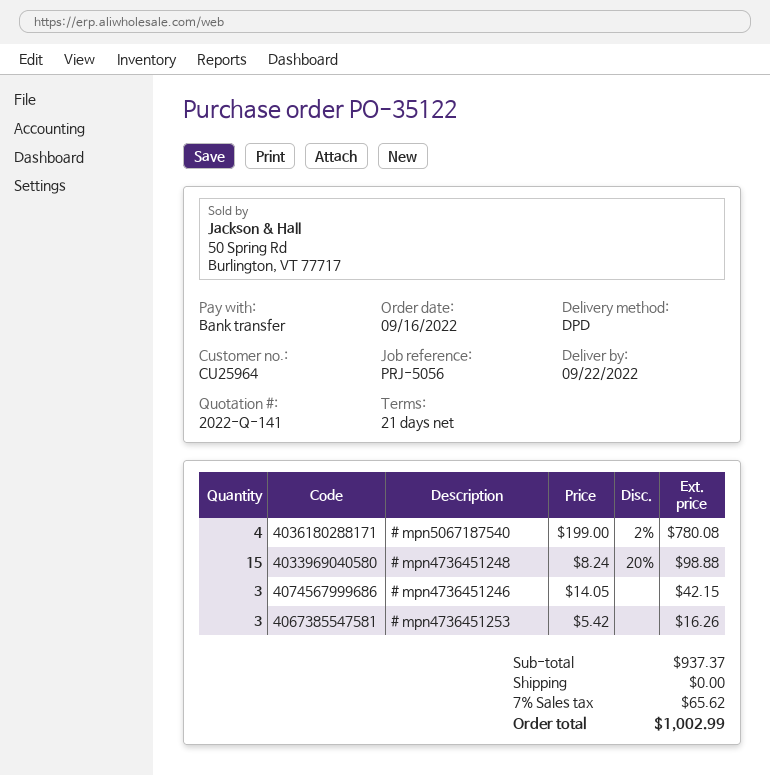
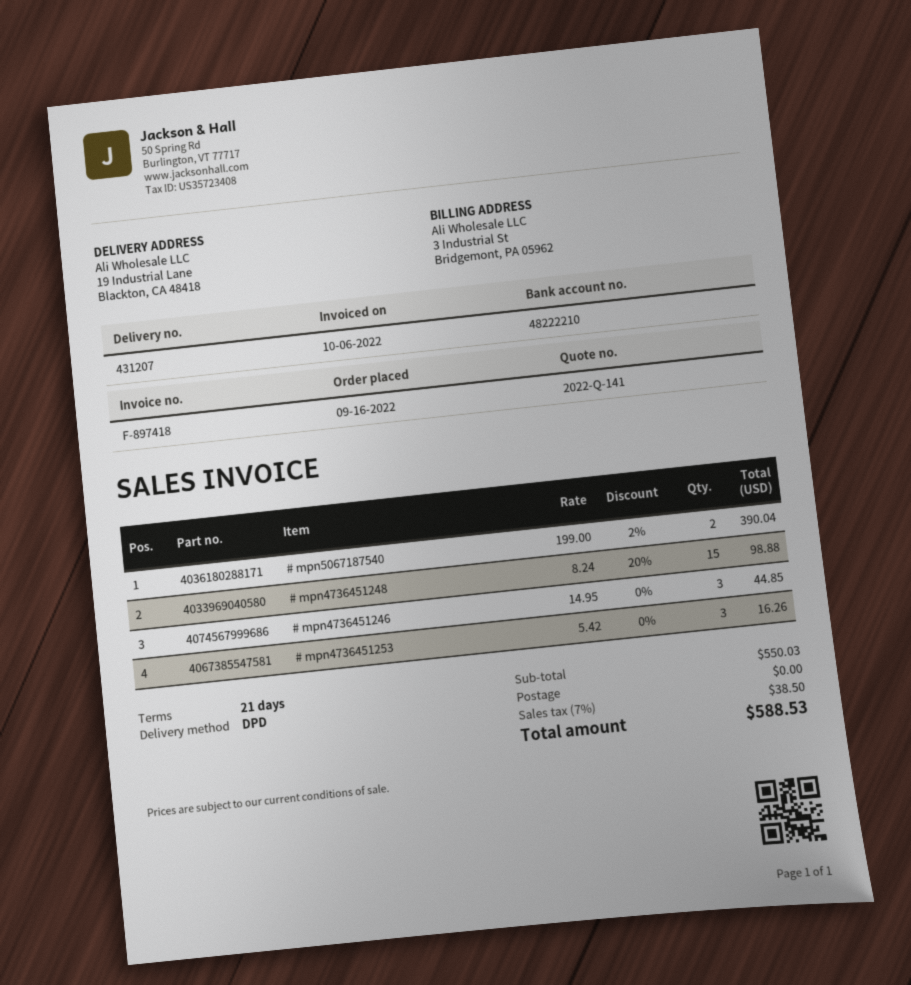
# mpn5067187540: 4 x 199.00 - 2% = 780.08 -> 2 x 199.00 - 2% = 390.04
# mpn4736451246: 3 x 14.05 = 42.15 -> 3 x 14.95 = 44.85
subtotal: 937.37 -> 550.03
tax: 7% = 65.62 -> 7% = 38.50
total: 1002.99 -> 588.53

